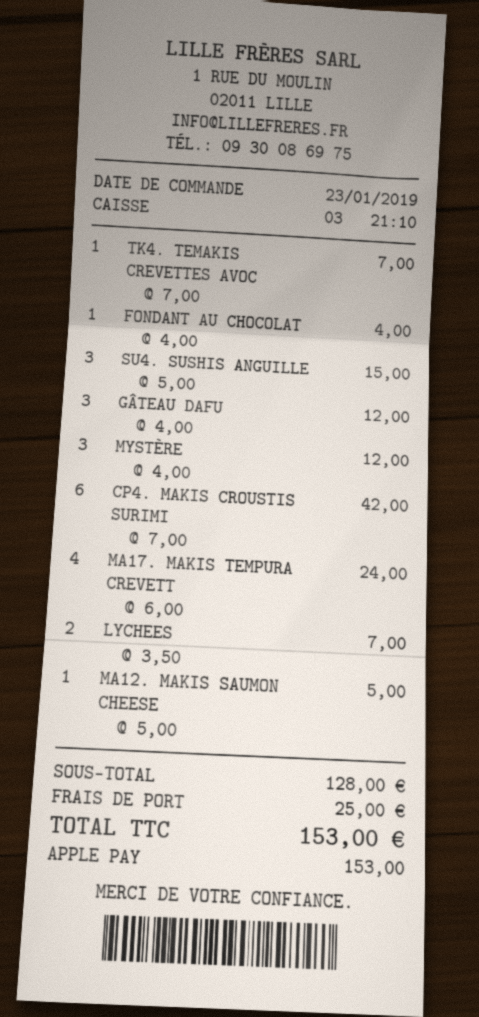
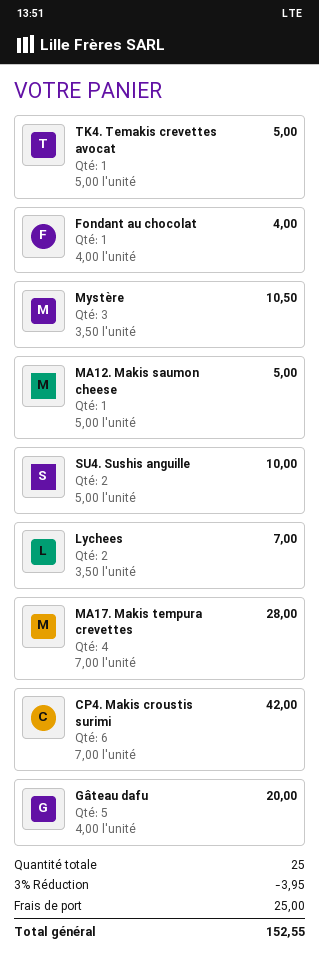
TK4. TEMAKIS CREVETTES AVOC: 1 x 7.00 = 7.00 -> 1 x 5.00 = 5.00
SU4. SUSHIS ANGUILLE: 3 x 5.00 = 15.00 -> 2 x 5.00 = 10.00
GÂTEAU DAFU: 3 x 4.00 = 12.00 -> 5 x 4.00 = 20.00
MYSTÈRE: 3 x 4.00 = 12.00 -> 3 x 3.50 = 10.50
MA17. MAKIS TEMPURA CREVETT: 4 x 6.00 = 24.00 -> 4 x 7.00 = 28.00
discount: none -> 3% = 3.95
total: 153.00 -> 152.55

